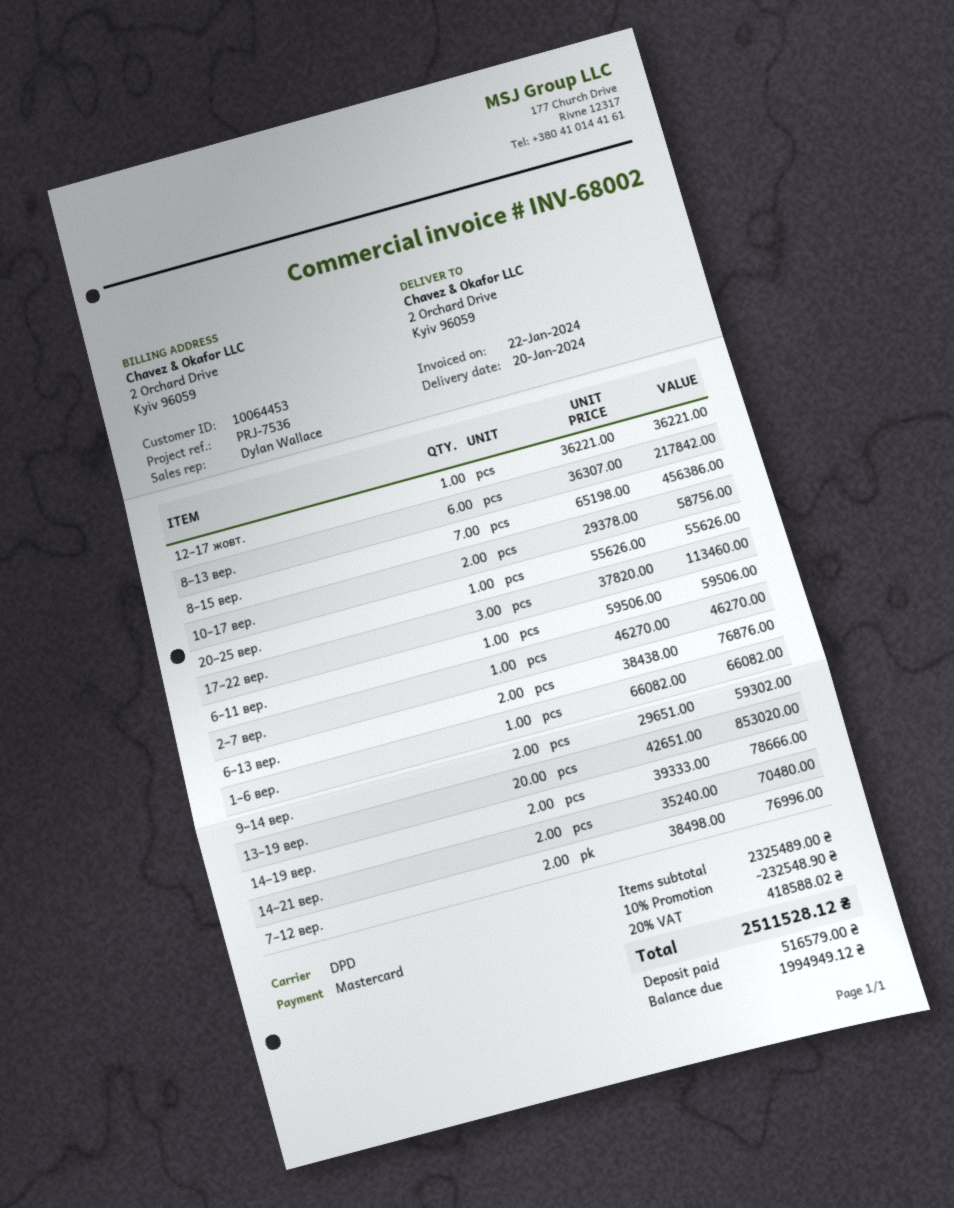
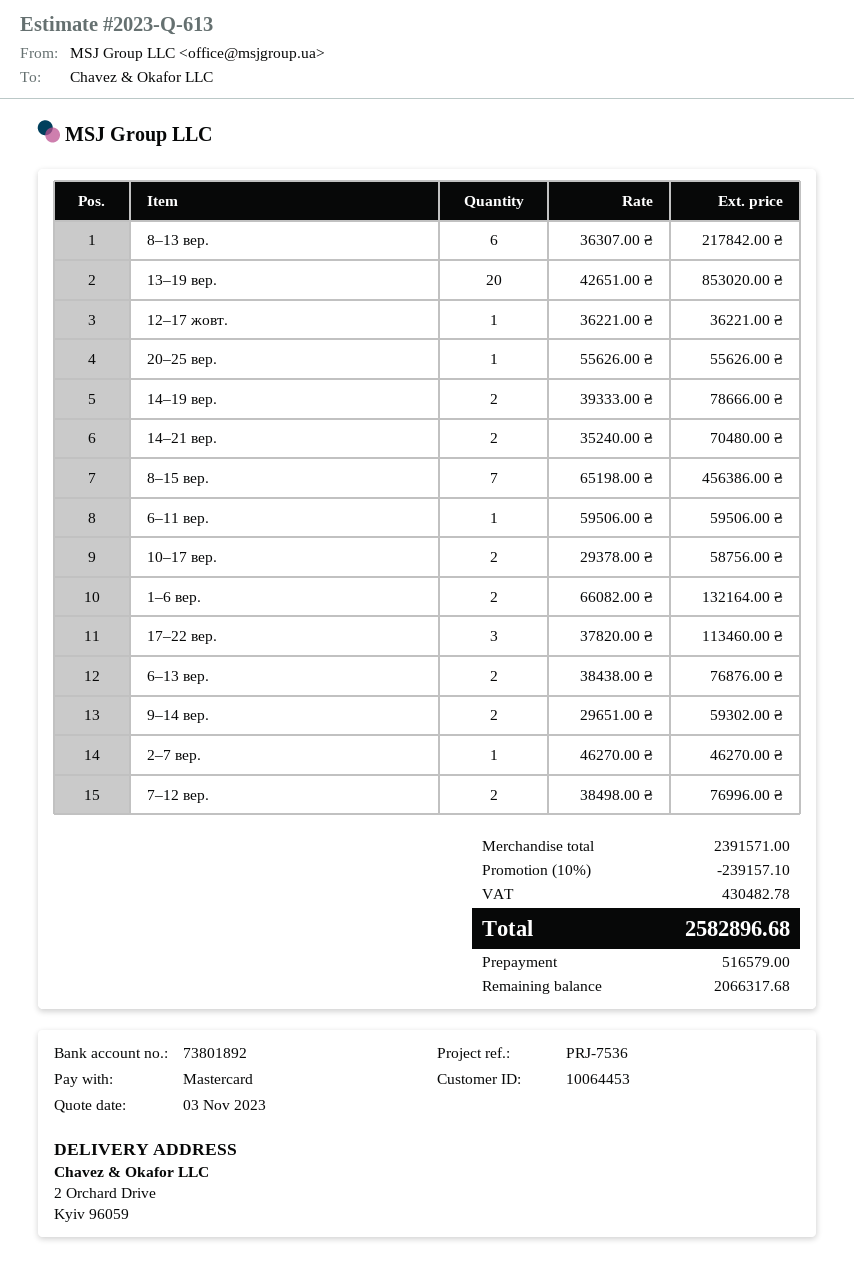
1–6 вер.: 1 x 66082.00 = 66082.00 -> 2 x 66082.00 = 132164.00
subtotal: 2325489.00 -> 2391571.00
discount: 10% = 232548.90 -> 10% = 239157.10
tax: 418588.02 -> 430482.78
total: 2511528.12 -> 2582896.68
balance: 1994949.12 -> 2066317.68

